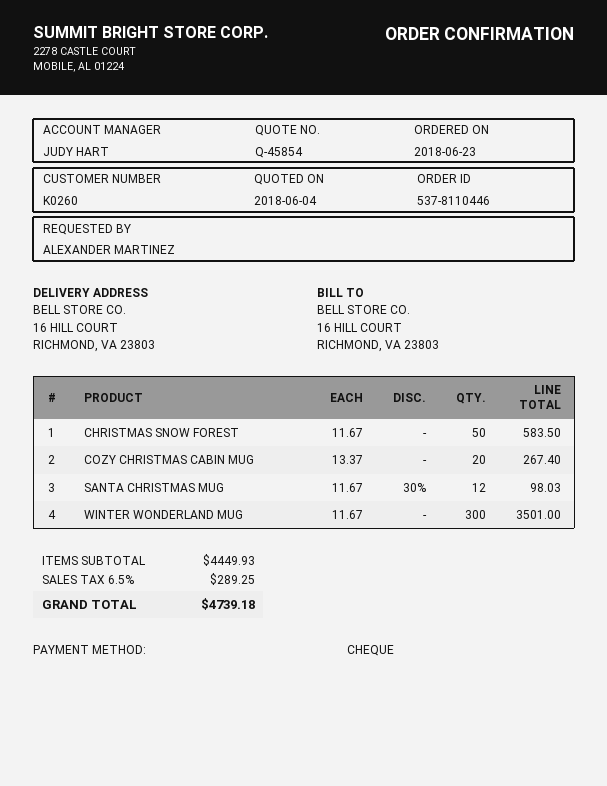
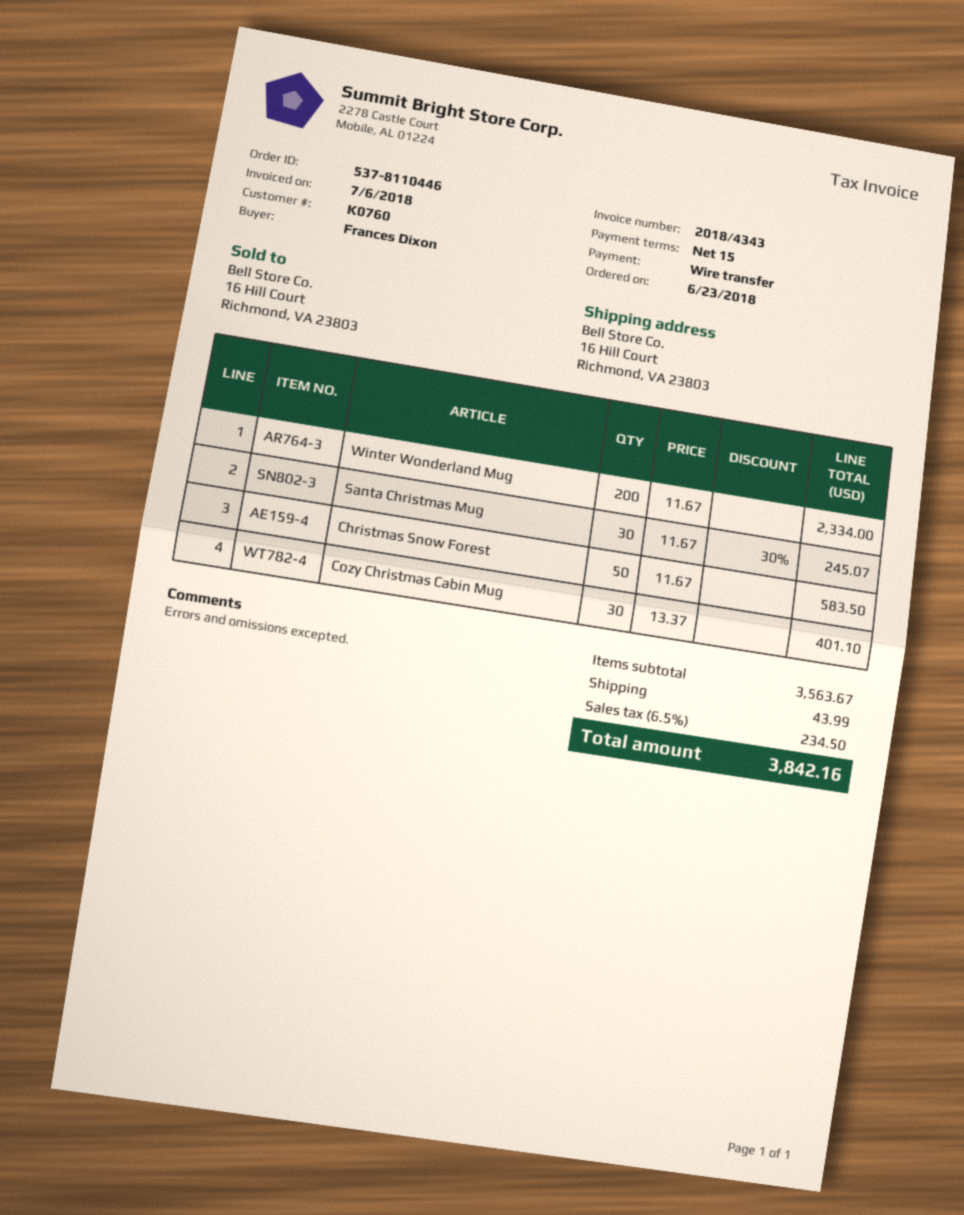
customer number: K0260 -> K0760
ordered by: ALEXANDER MARTINEZ -> Frances Dixon
payment method: cheque -> bank transfer
COZY CHRISTMAS CABIN MUG: 20 x 13.37 = 267.40 -> 30 x 13.37 = 401.10
SANTA CHRISTMAS MUG: 12 x 11.67 - 30% = 98.03 -> 30 x 11.67 - 30% = 245.07
WINTER WONDERLAND MUG: 300 x 11.67 = 3501.00 -> 200 x 11.67 = 2334.00
subtotal: 4449.93 -> 3563.67
shipping: none -> 43.99
tax: 6.5% = 289.25 -> 6.5% = 234.50
total: 4739.18 -> 3842.16

